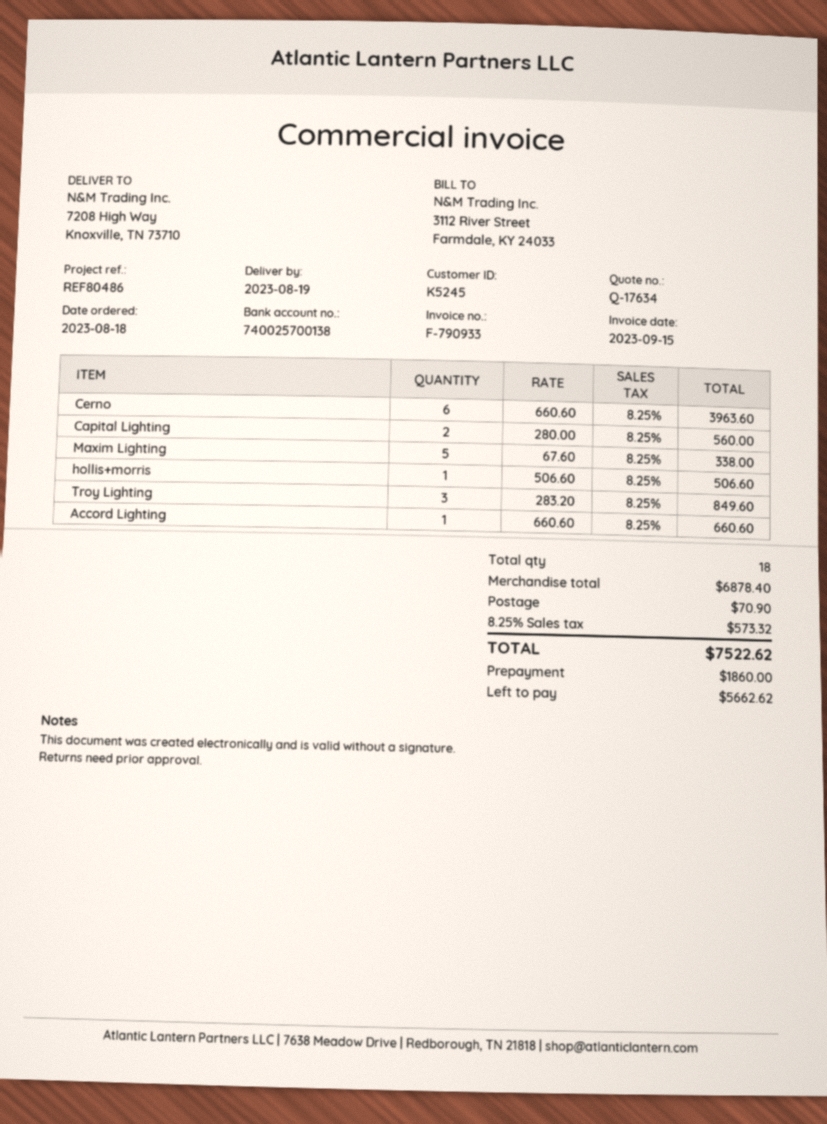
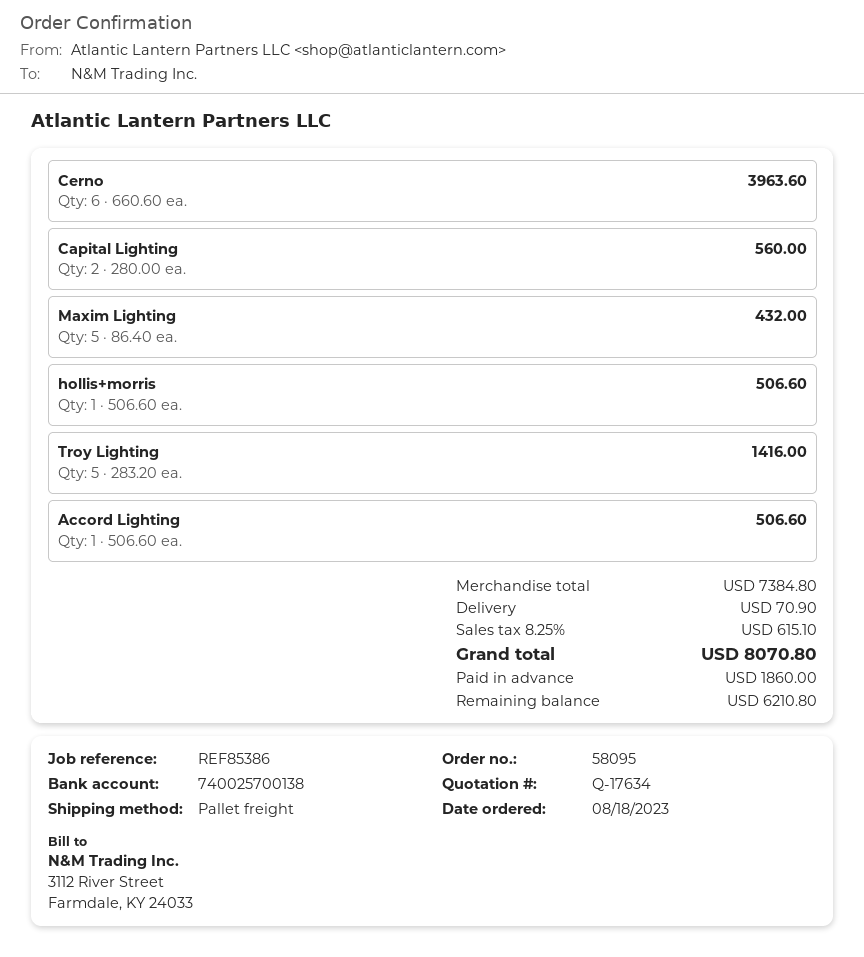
reference: REF80486 -> REF85386
Maxim Lighting: 5 x 67.60 = 338.00 -> 5 x 86.40 = 432.00
Troy Lighting: 3 x 283.20 = 849.60 -> 5 x 283.20 = 1416.00
Accord Lighting: 1 x 660.60 = 660.60 -> 1 x 506.60 = 506.60
subtotal: 6878.40 -> 7384.80
tax: 8.25% = 573.32 -> 8.25% = 615.10
total: 7522.62 -> 8070.80
balance: 5662.62 -> 6210.80

